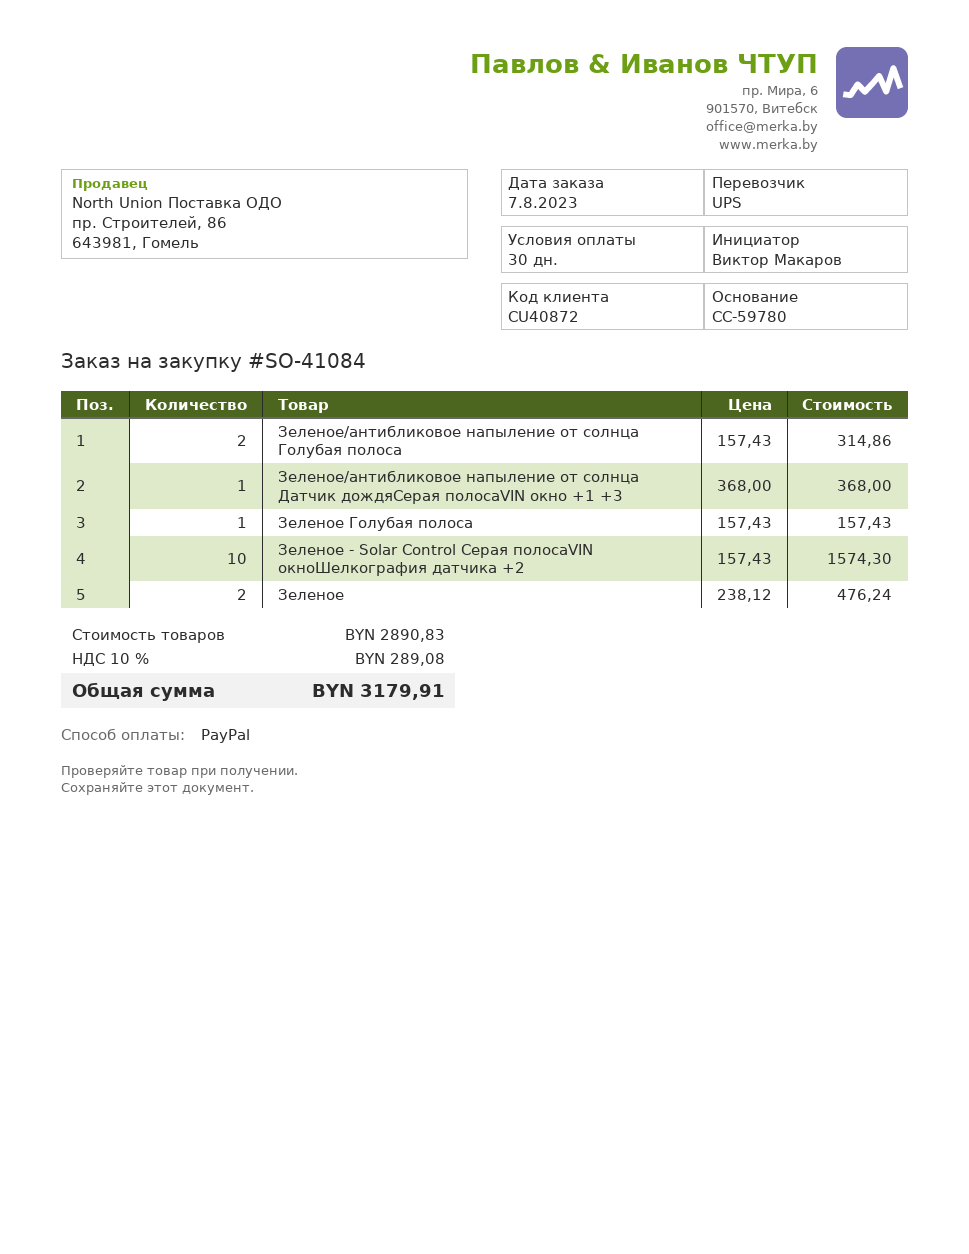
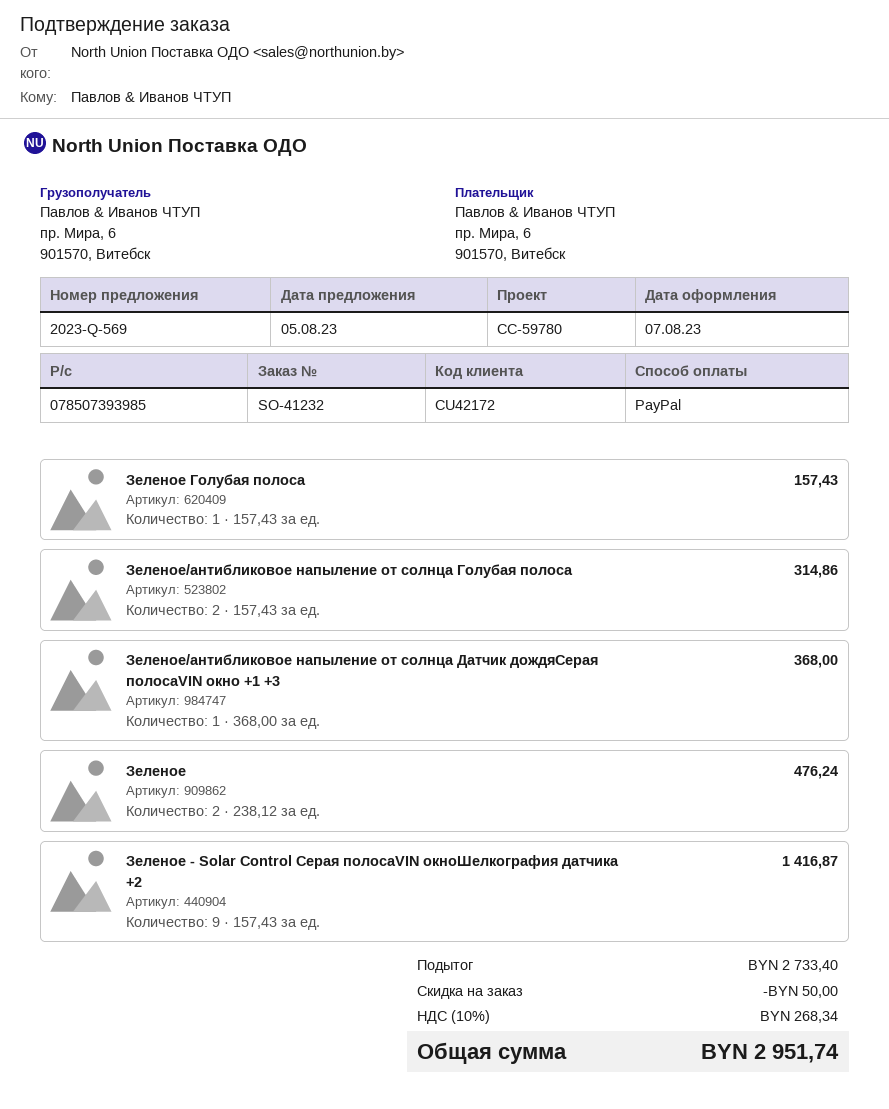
order number: SO-41084 -> SO-41232
customer number: CU40872 -> CU42172
Зеленое - Solar Control Серая полосаVIN окноШелкография датчика +2: 10 x 157.43 = 1574.30 -> 9 x 157.43 = 1416.87
subtotal: 2890.83 -> 2733.40
discount: none -> 50.00
tax: 10% = 289.08 -> 10% = 268.34
total: 3179.91 -> 2951.74

